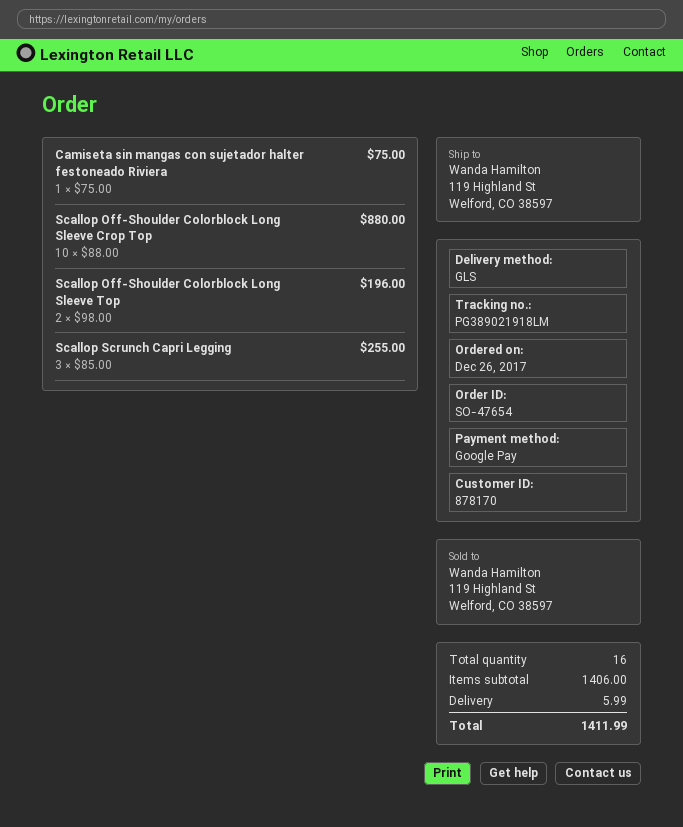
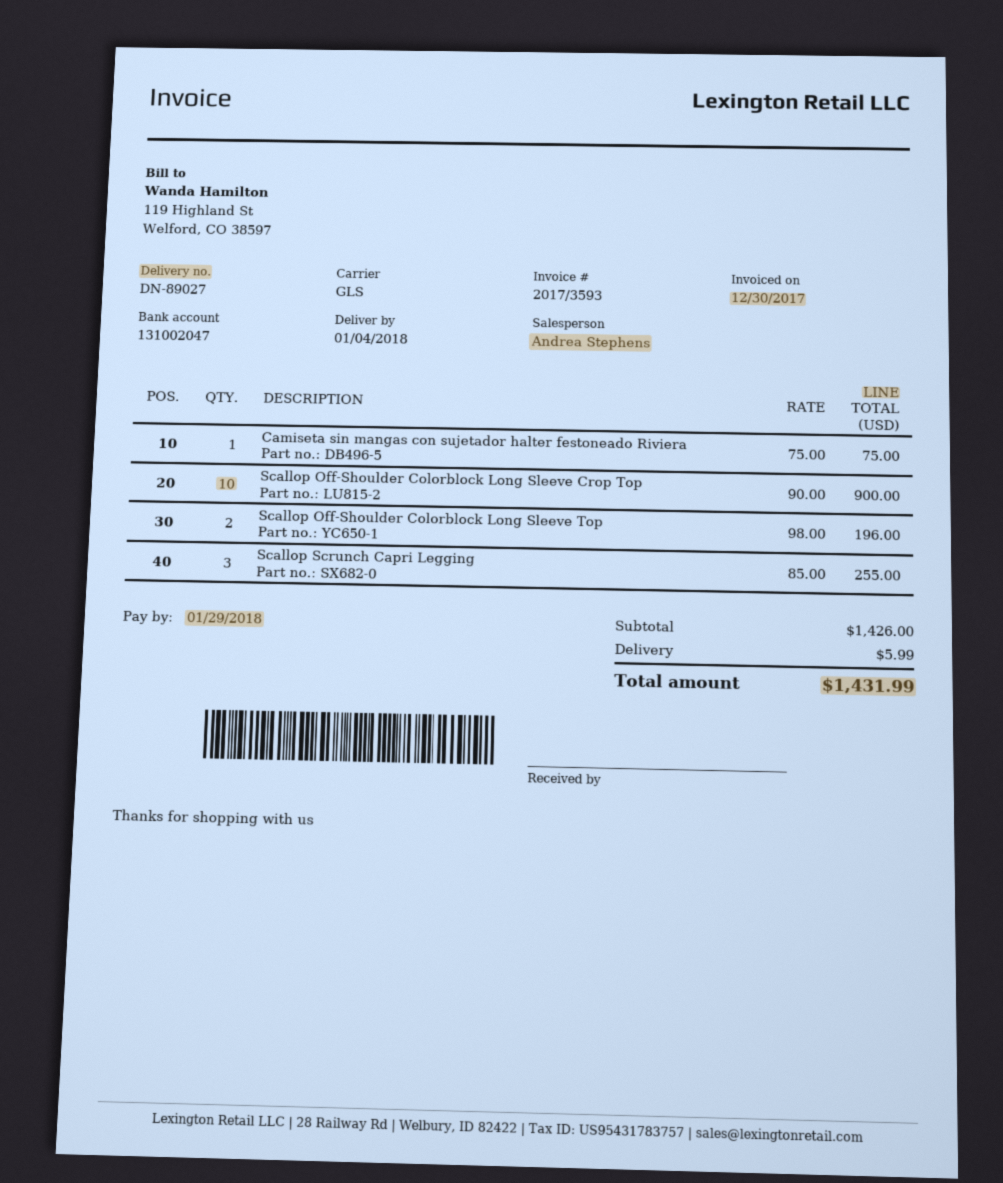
Scallop Off-Shoulder Colorblock Long Sleeve Crop Top: 10 x 88.00 = 880.00 -> 10 x 90.00 = 900.00
subtotal: 1406.00 -> 1426.00
total: 1411.99 -> 1431.99

